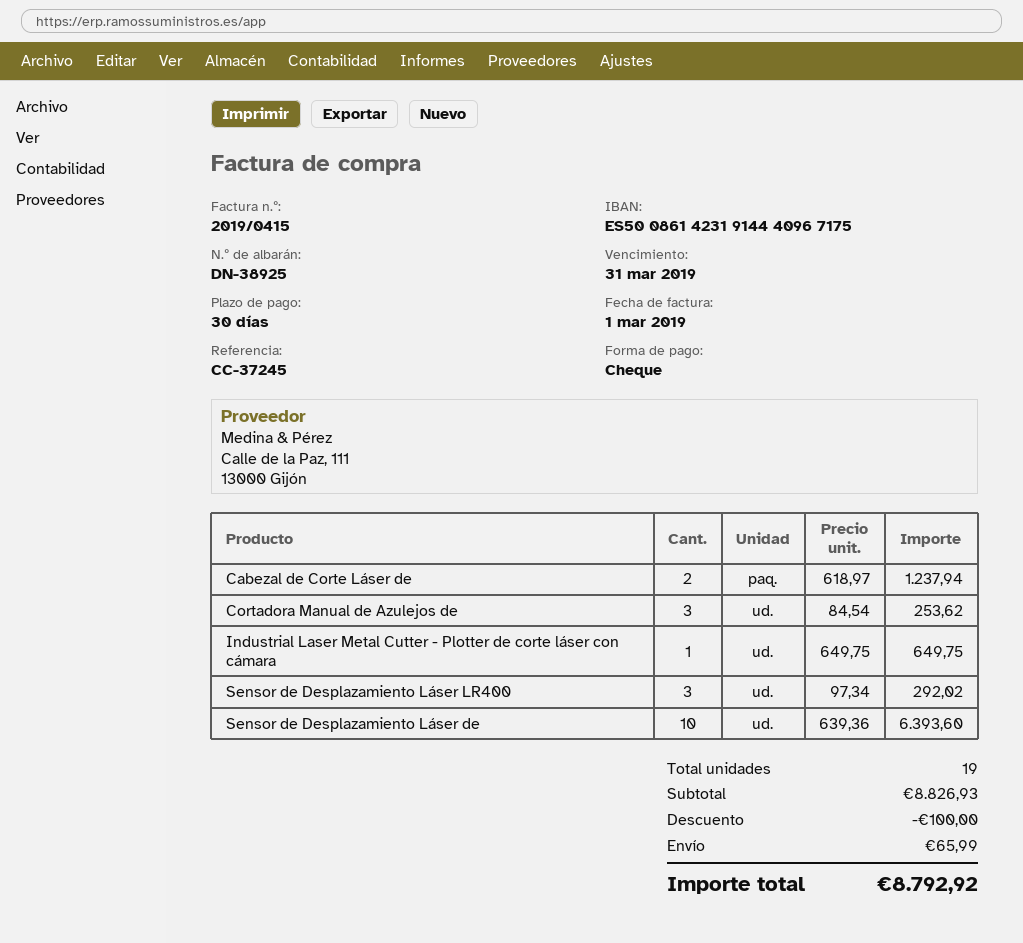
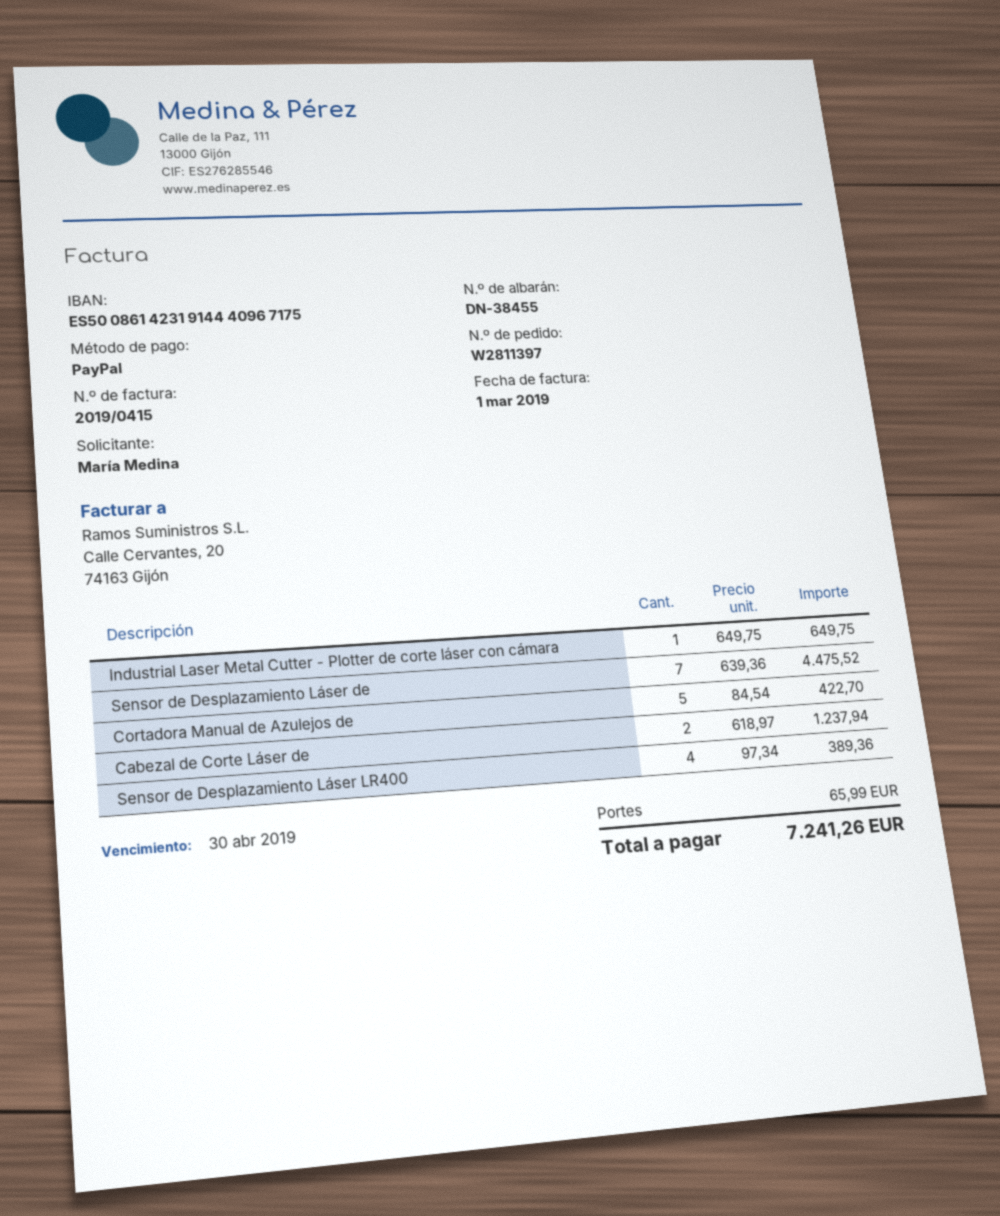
delivery note number: DN-38925 -> DN-38455
due date: 2019-03-31 -> 2019-04-30
payment method: cheque -> PayPal
Cortadora Manual de Azulejos de: 3 x 84.54 = 253.62 -> 5 x 84.54 = 422.70
Sensor de Desplazamiento Láser LR400: 3 x 97.34 = 292.02 -> 4 x 97.34 = 389.36
Sensor de Desplazamiento Láser de: 10 x 639.36 = 6393.60 -> 7 x 639.36 = 4475.52
discount: 100.00 -> none
total: 8792.92 -> 7241.26

